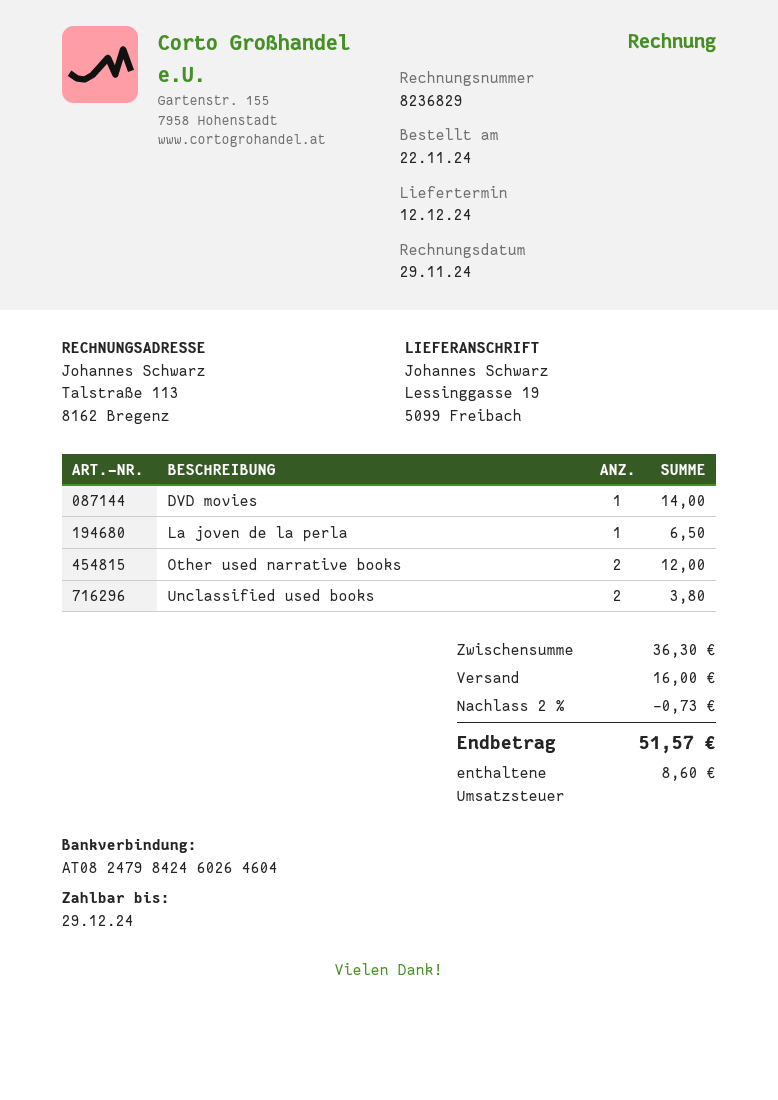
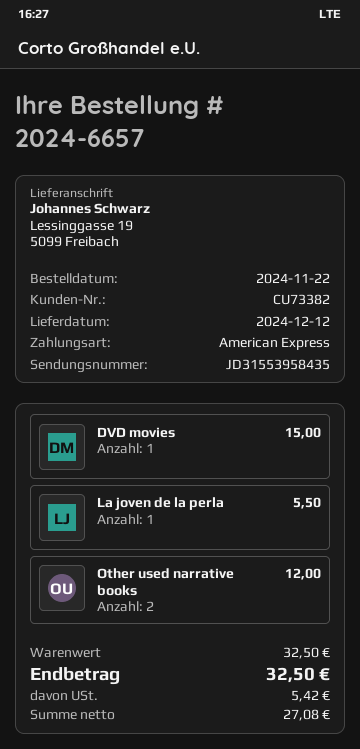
DVD movies: 1 for 14.00 -> 1 for 15.00
La joven de la perla: 1 for 6.50 -> 1 for 5.50
Unclassified used books: 2 for 3.80 -> none
subtotal: 36.30 -> 32.50
discount: 2% = 0.73 -> none
shipping: 16.00 -> none
tax: 8.60 -> 5.42
total: 51.57 -> 32.50

